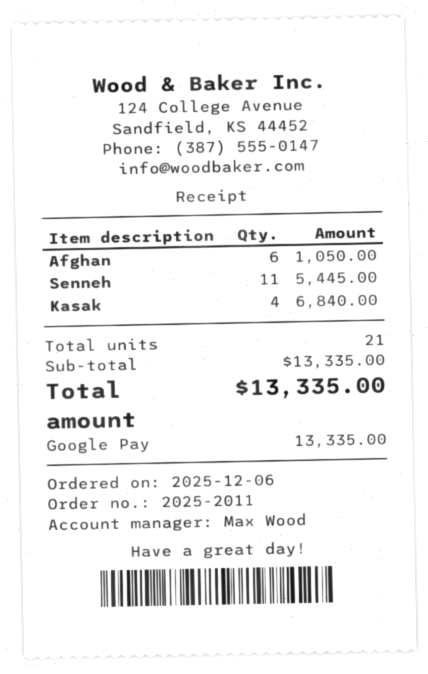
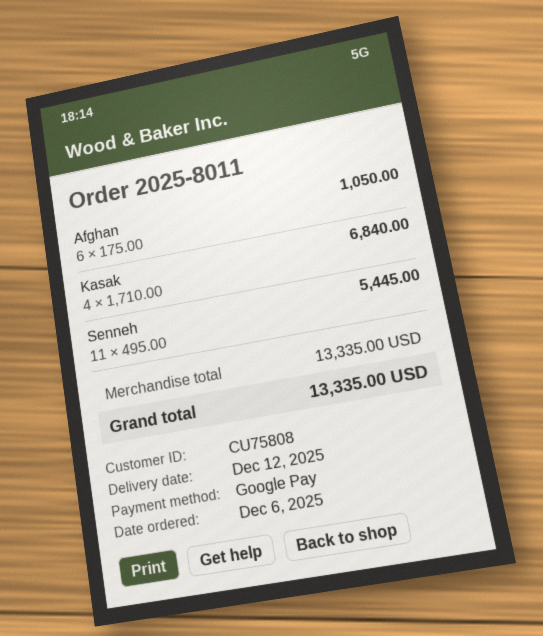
order number: 2025-2011 -> 2025-8011

